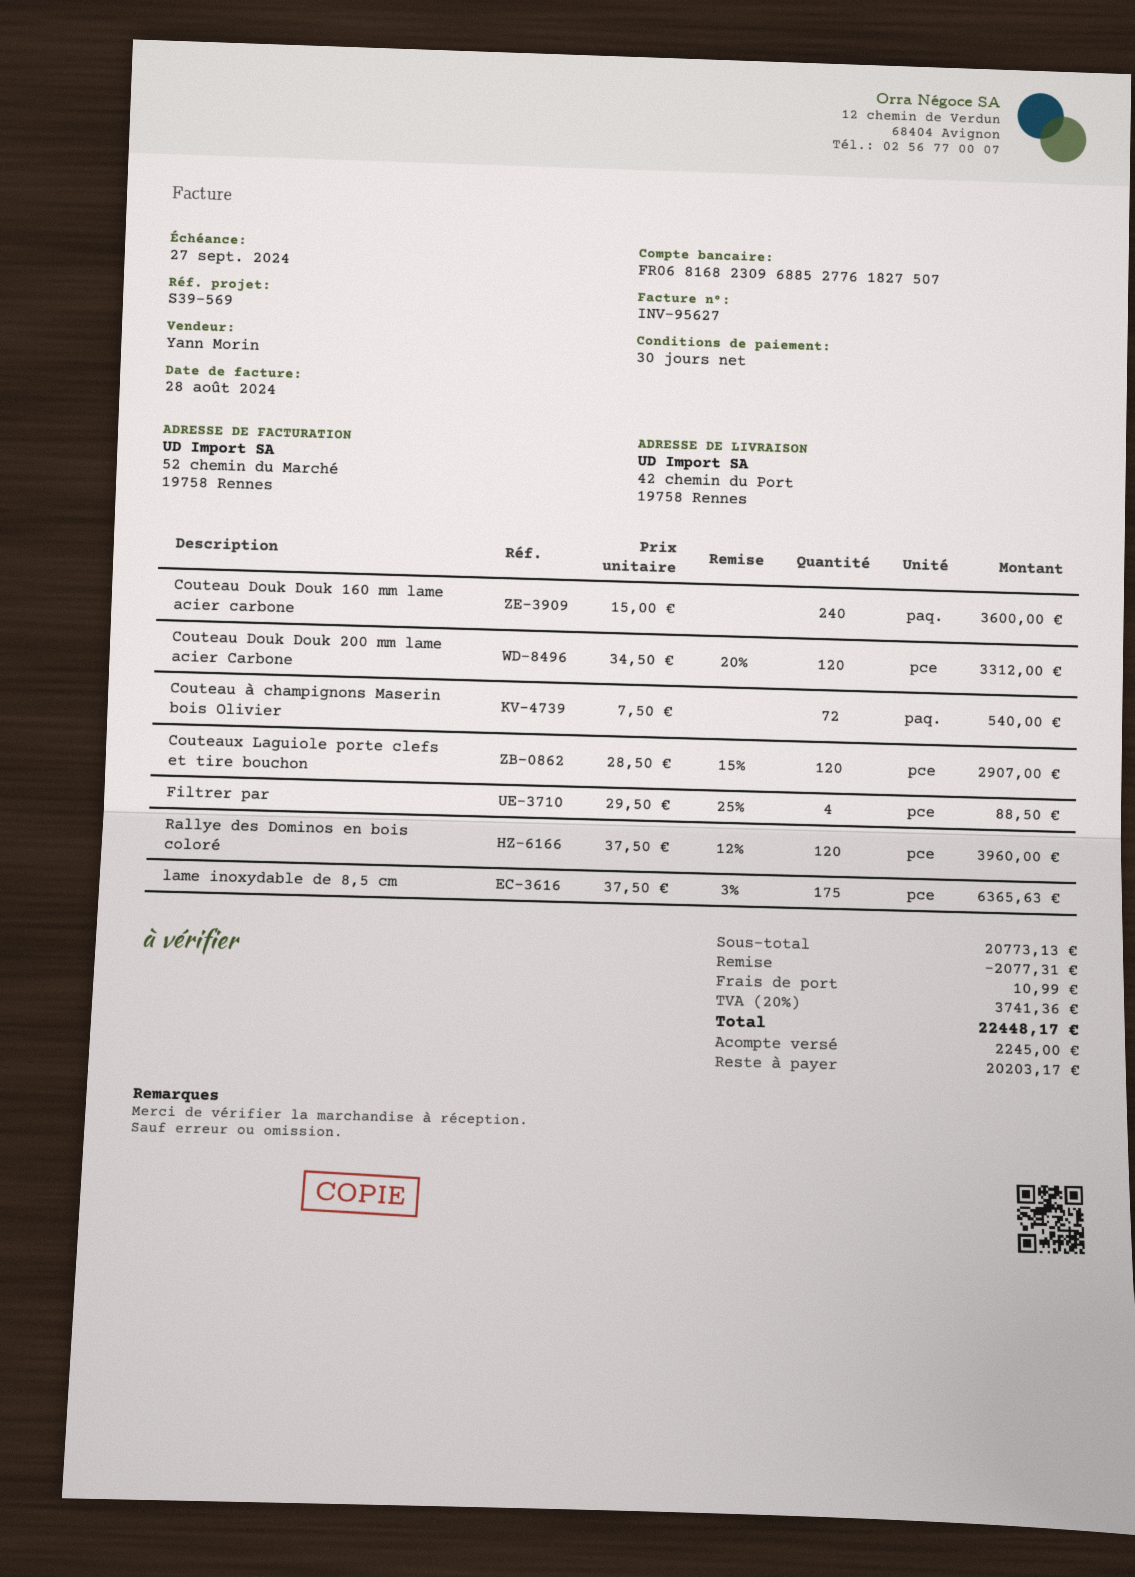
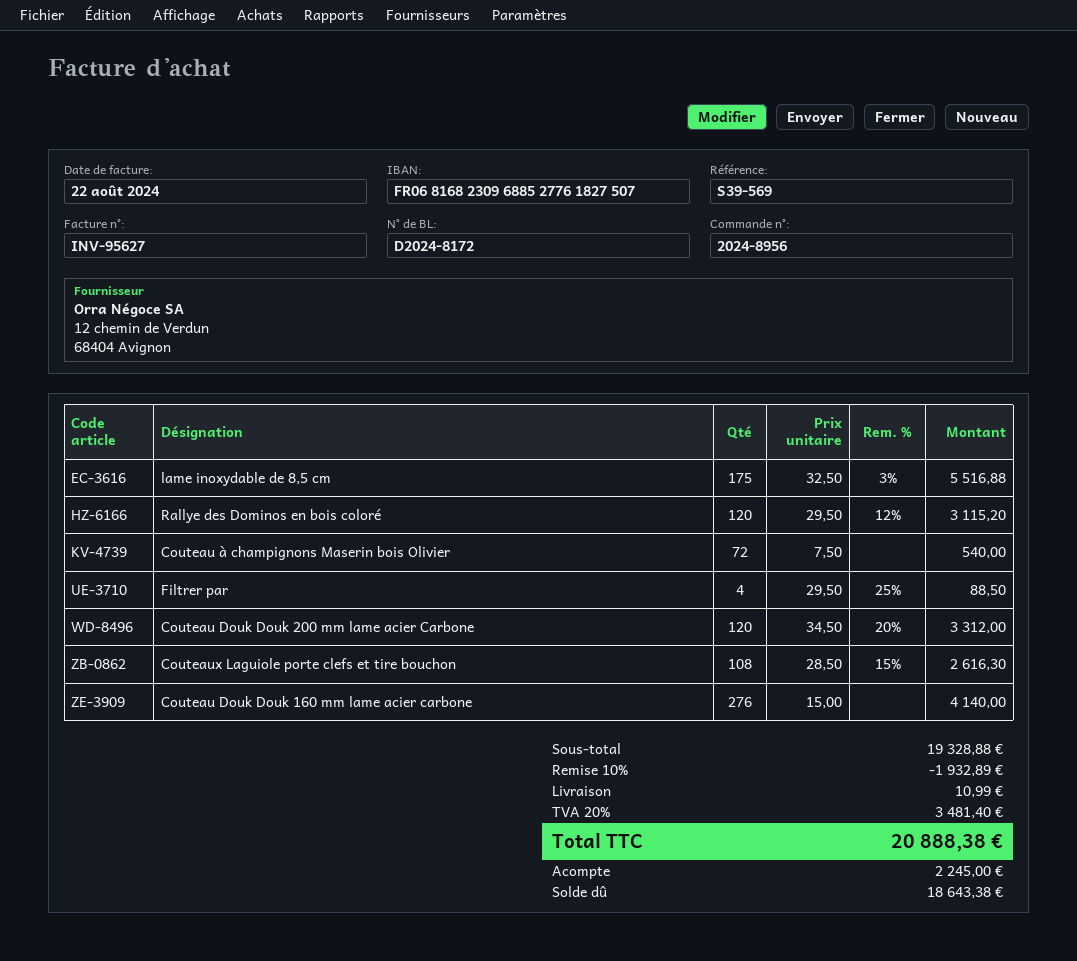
invoice date: 2024-08-28 -> 2024-08-22
Couteau Douk Douk 160 mm lame acier carbone: 240 x 15.00 = 3600.00 -> 276 x 15.00 = 4140.00
Couteaux Laguiole porte clefs et tire bouchon: 120 x 28.50 - 15% = 2907.00 -> 108 x 28.50 - 15% = 2616.30
Rallye des Dominos en bois coloré: 120 x 37.50 - 12% = 3960.00 -> 120 x 29.50 - 12% = 3115.20
lame inoxydable de 8,5 cm: 175 x 37.50 - 3% = 6365.63 -> 175 x 32.50 - 3% = 5516.88
subtotal: 20773.13 -> 19328.88
discount: 2077.31 -> 1932.89
tax: 20% = 3741.36 -> 20% = 3481.40
total: 22448.17 -> 20888.38
balance: 20203.17 -> 18643.38

